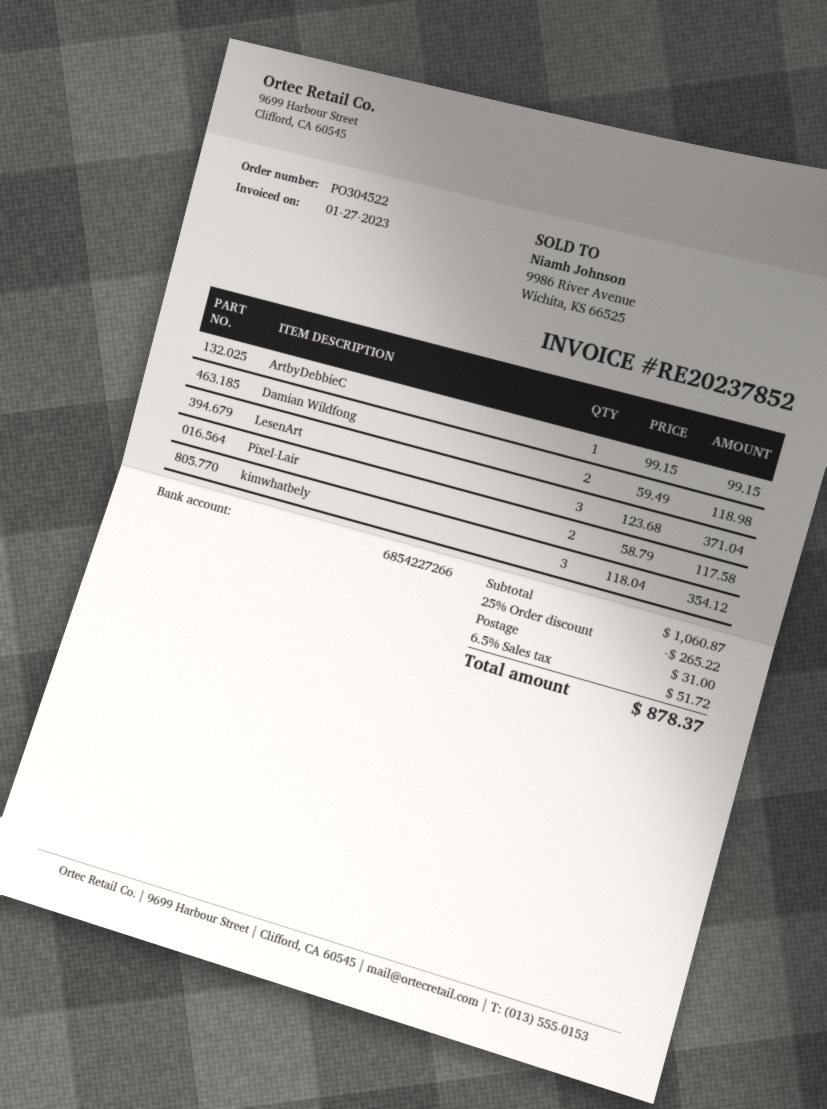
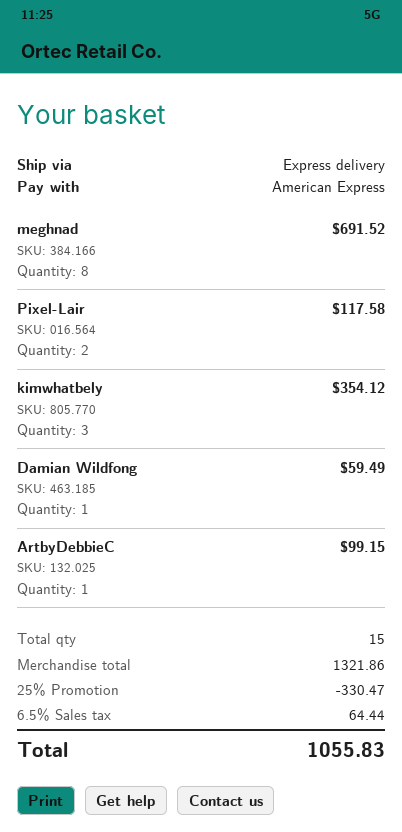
Damian Wildfong: 2 for 118.98 -> 1 for 59.49
LesenArt: 3 for 371.04 -> none
meghnad: none -> 8 for 691.52
subtotal: 1060.87 -> 1321.86
discount: 25% = 265.22 -> 25% = 330.47
shipping: 31.00 -> none
tax: 6.5% = 51.72 -> 6.5% = 64.44
total: 878.37 -> 1055.83

